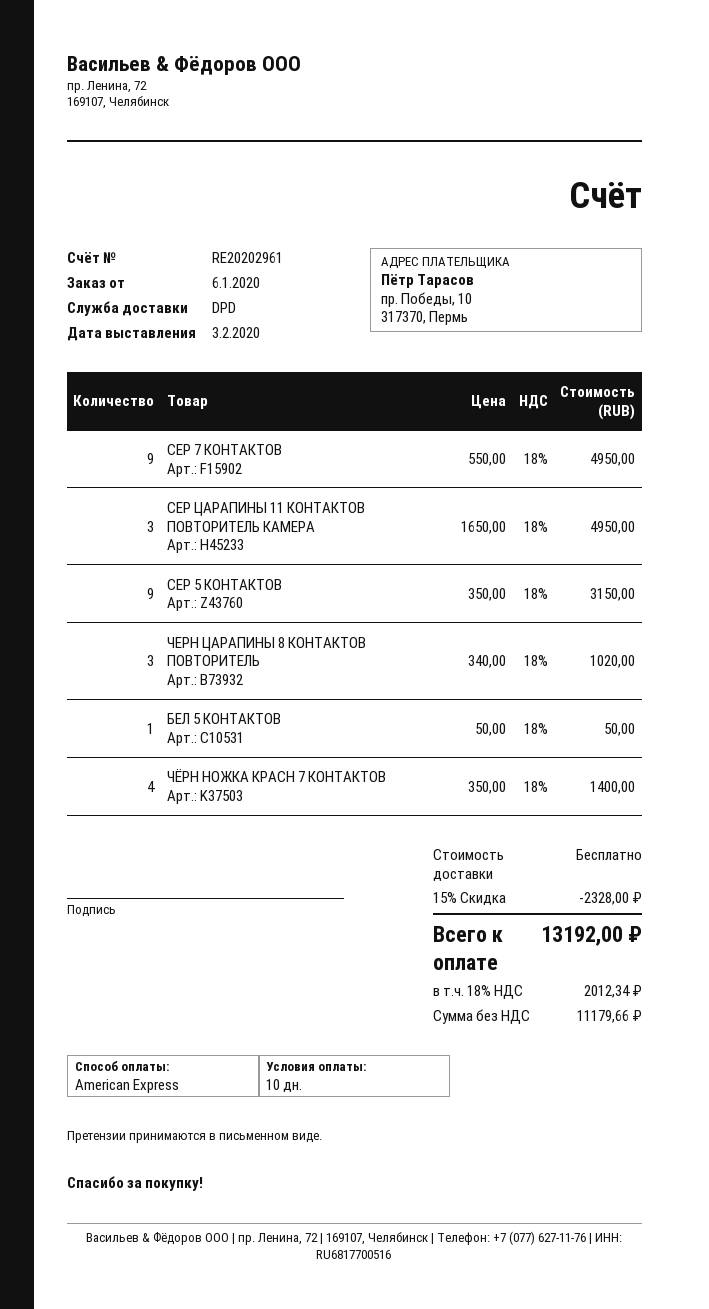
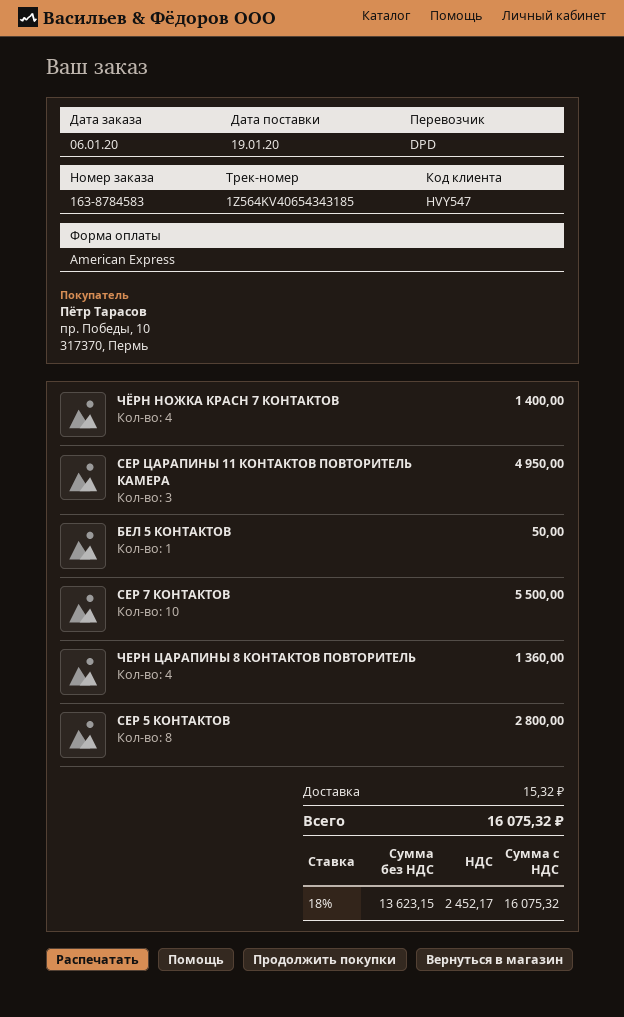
СЕР 7 КОНТАКТОВ: 9 for 4950.00 -> 10 for 5500.00
СЕР 5 КОНТАКТОВ: 9 for 3150.00 -> 8 for 2800.00
ЧЕРН ЦАРАПИНЫ 8 КОНТАКТОВ ПОВТОРИТЕЛЬ: 3 for 1020.00 -> 4 for 1360.00
discount: 15% = 2328.00 -> none
shipping: 0.00 -> 15.32
net: 11179.66 -> 13623.15
tax: 18% = 2012.34 -> 18% = 2452.17
total: 13192.00 -> 16075.32

